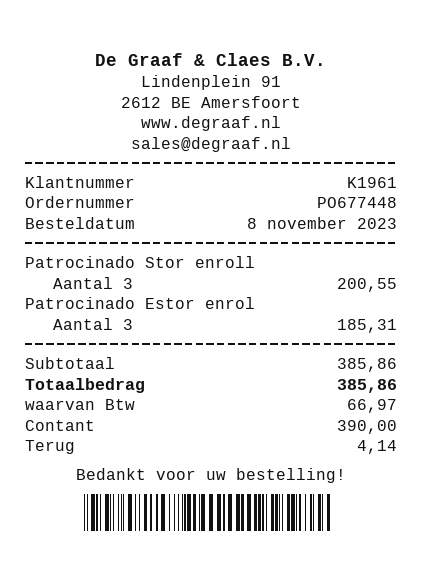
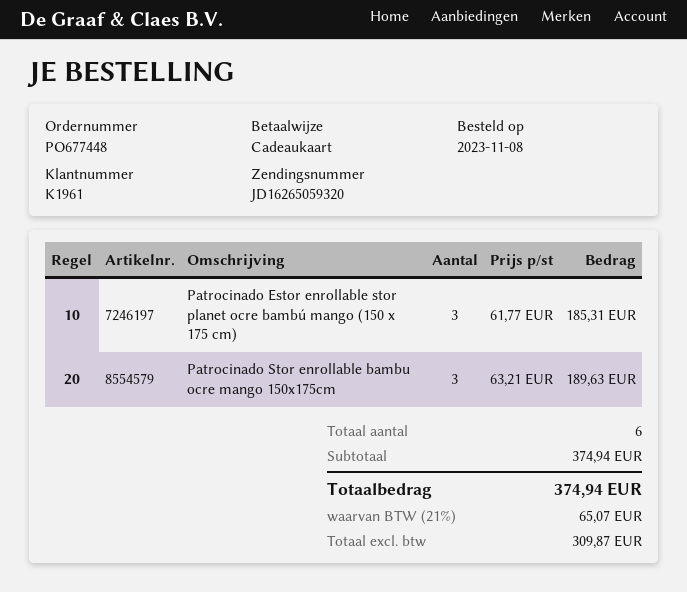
payment method: cash -> gift card
Patrocinado Stor enroll: 3 for 200.55 -> 3 for 189.63
subtotal: 385.86 -> 374.94
tax: 66.97 -> 65.07
total: 385.86 -> 374.94

